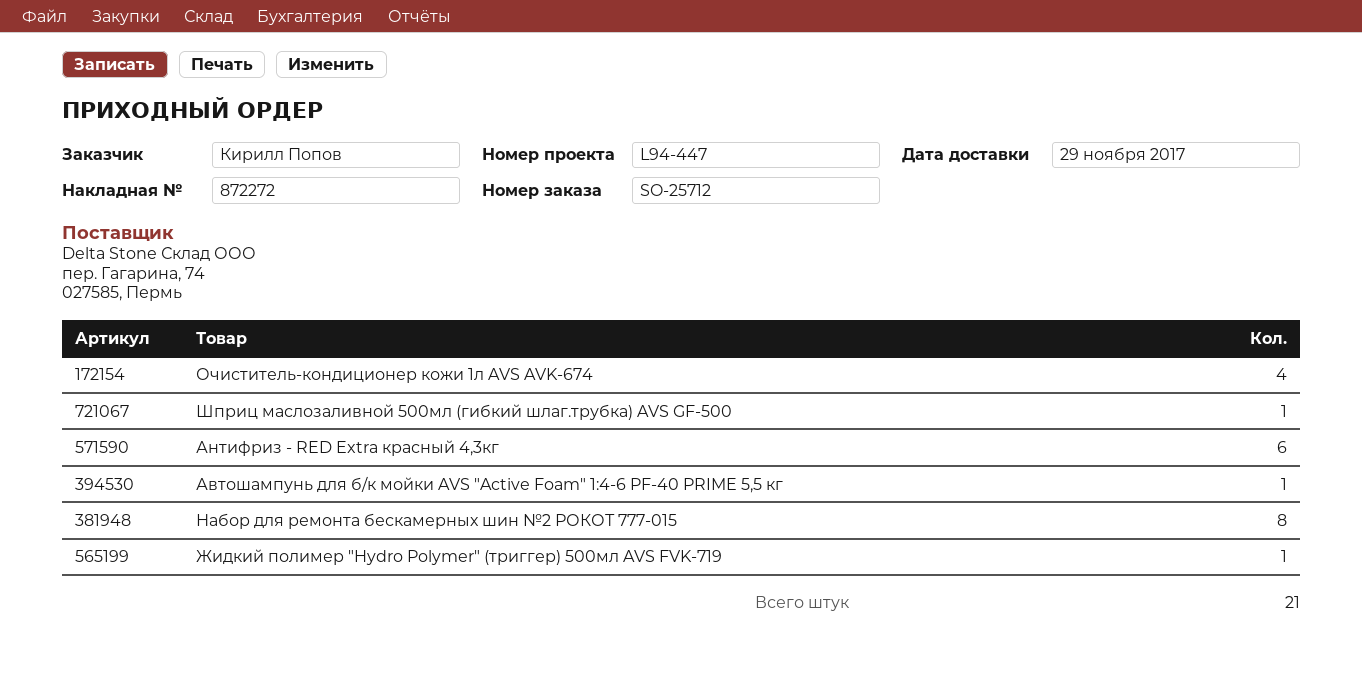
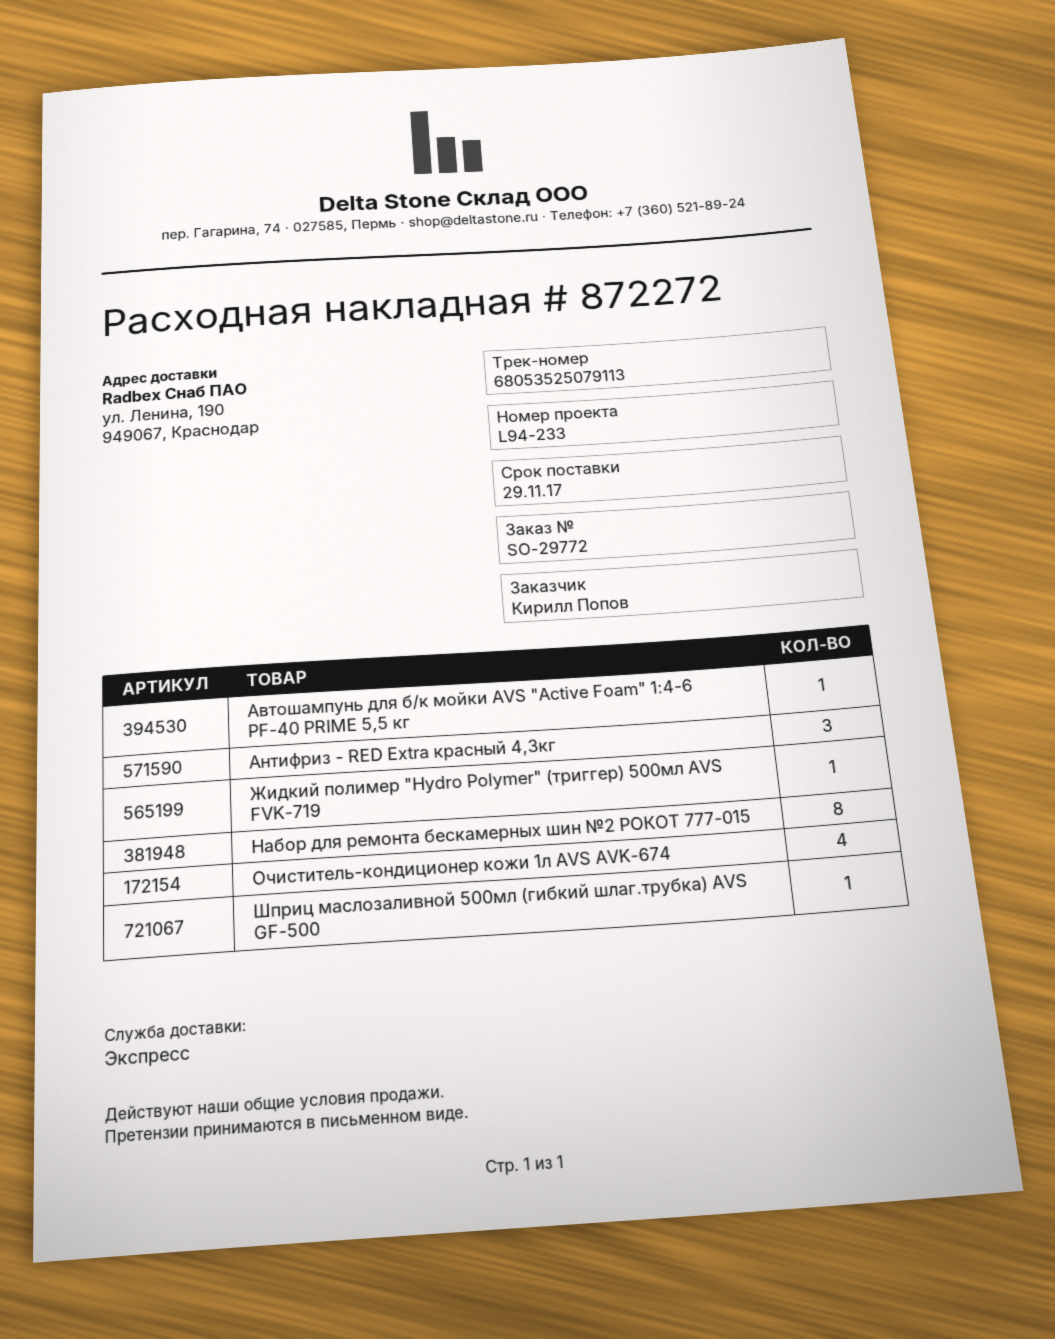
order number: SO-25712 -> SO-29772
reference: L94-447 -> L94-233
Антифриз - RED Extra красный 4,3кг: 6 -> 3

